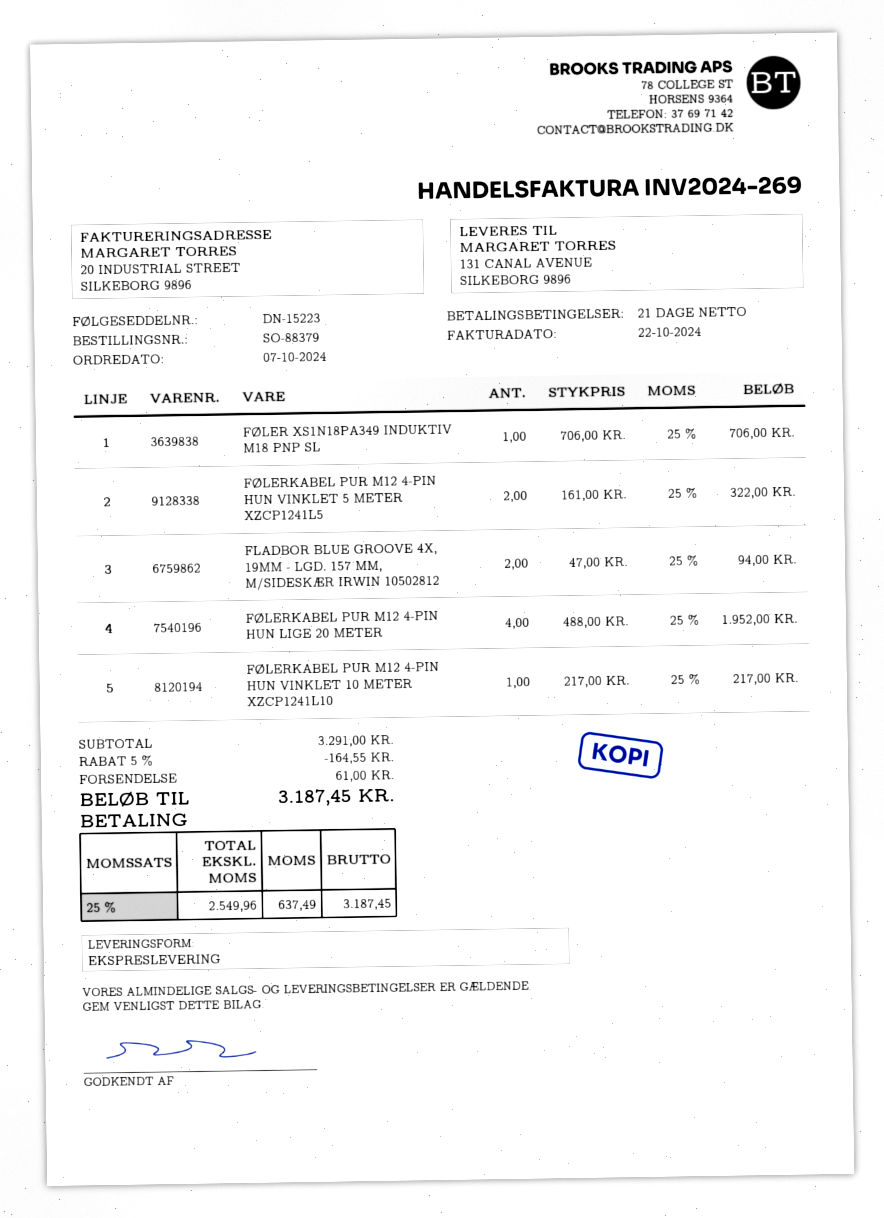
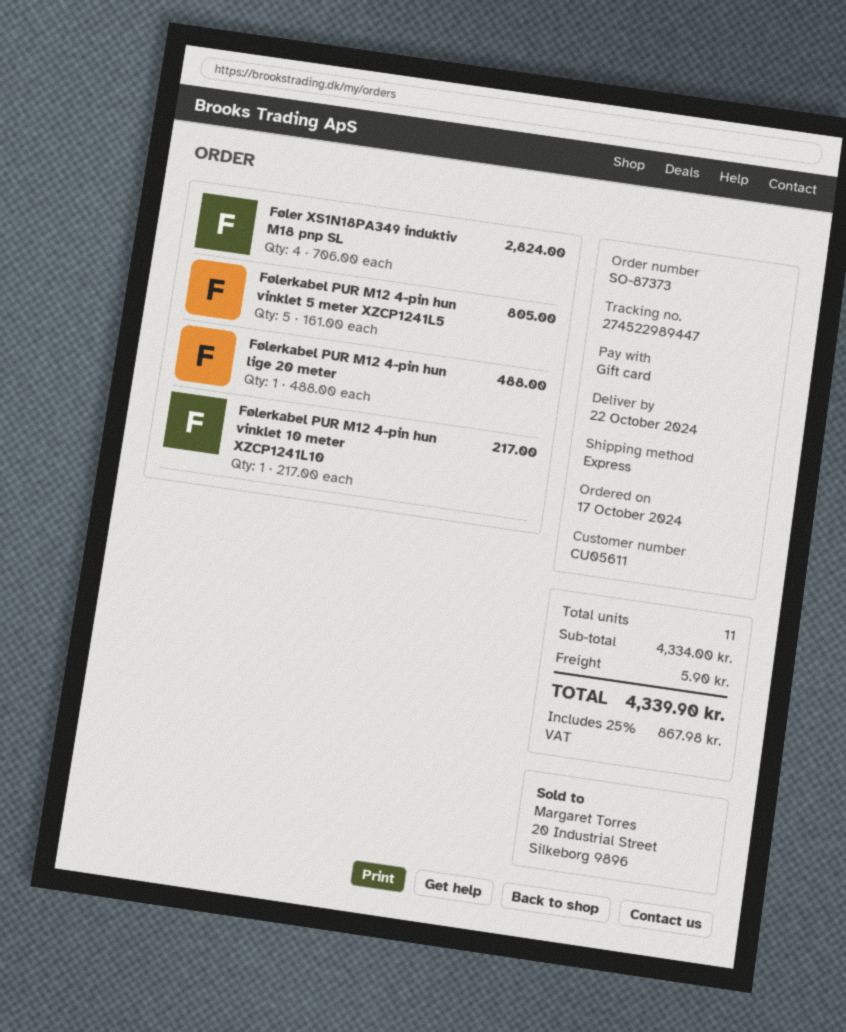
order number: SO-88379 -> SO-87373
order date: 2024-10-07 -> 2024-10-17
FØLER XS1N18PA349 INDUKTIV M18 PNP SL: 1 x 706.00 = 706.00 -> 4 x 706.00 = 2824.00
FØLERKABEL PUR M12 4-PIN HUN VINKLET 5 METER XZCP1241L5: 2 x 161.00 = 322.00 -> 5 x 161.00 = 805.00
FLADBOR BLUE GROOVE 4X, 19MM - LGD. 157 MM, M/SIDESKÆR IRWIN 10502812: 2 x 47.00 = 94.00 -> none
FØLERKABEL PUR M12 4-PIN HUN LIGE 20 METER: 4 x 488.00 = 1952.00 -> 1 x 488.00 = 488.00
subtotal: 3291.00 -> 4334.00
discount: 5% = 164.55 -> none
shipping: 61.00 -> 5.90
tax: 25% = 637.49 -> 25% = 867.98
total: 3187.45 -> 4339.90

